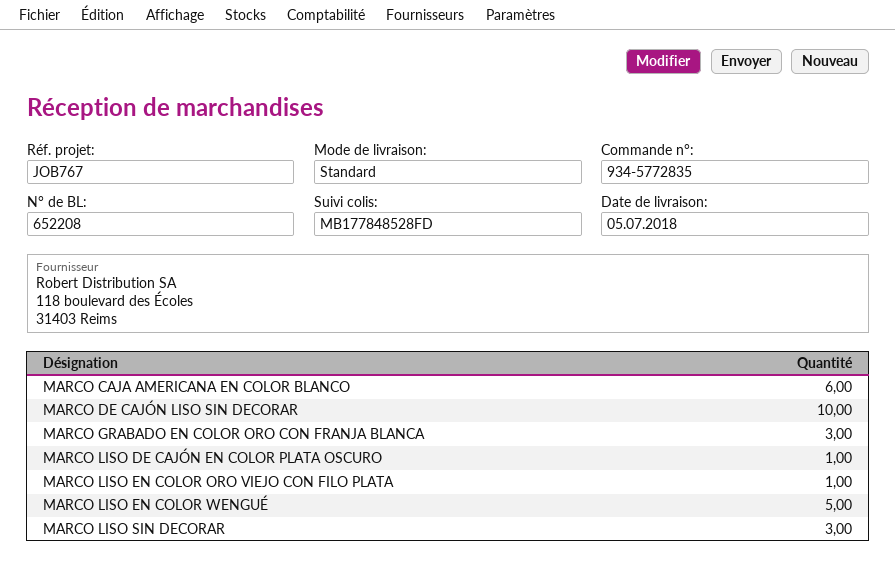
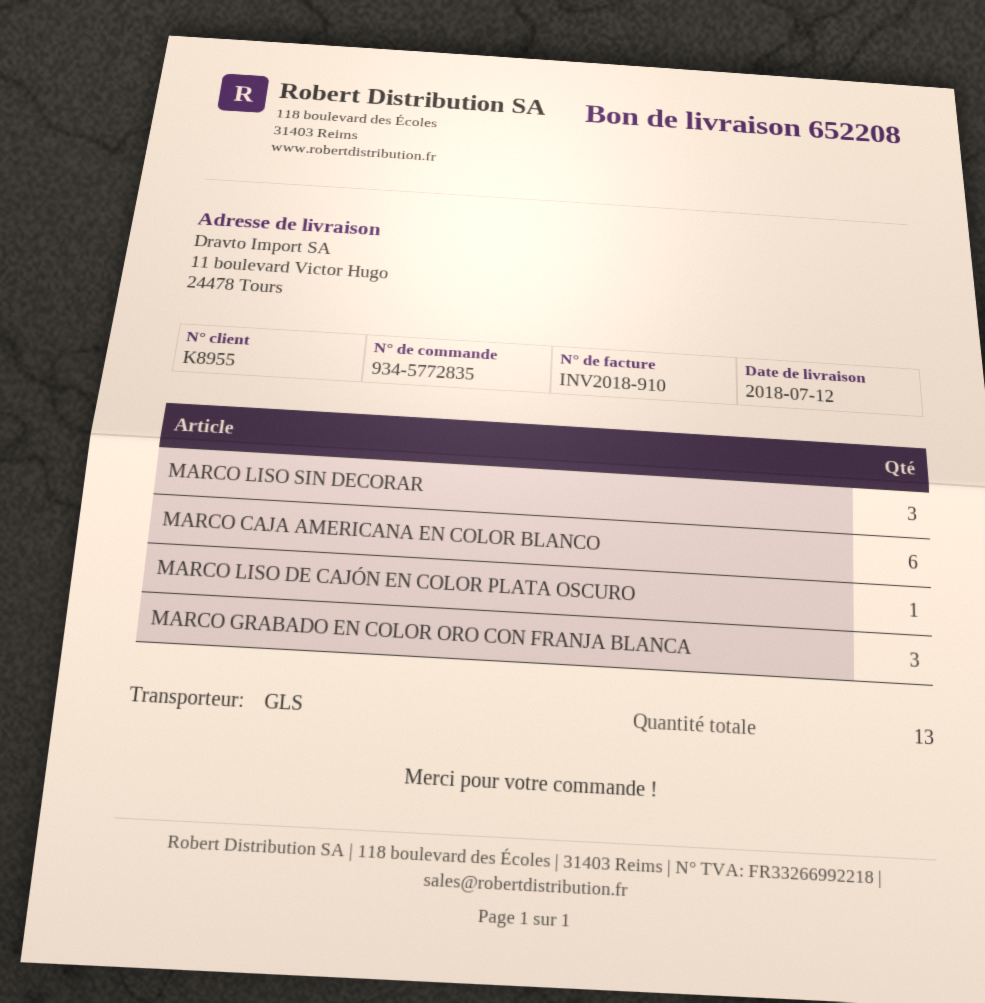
delivery date: 2018-07-05 -> 2018-07-12
shipping method: standard -> GLS
MARCO DE CAJÓN LISO SIN DECORAR: 10 -> none
MARCO LISO EN COLOR ORO VIEJO CON FILO PLATA: 1 -> none
MARCO LISO EN COLOR WENGUÉ: 5 -> none

